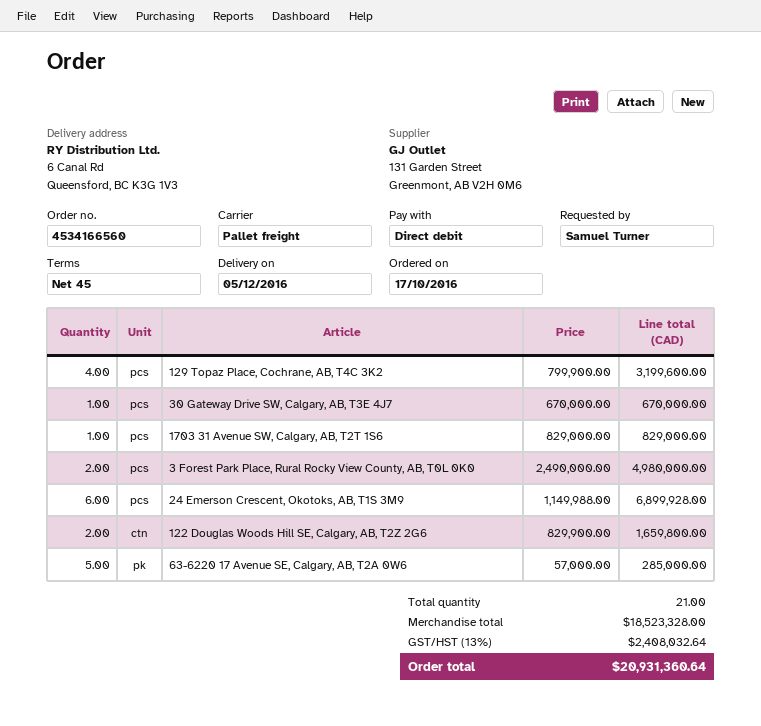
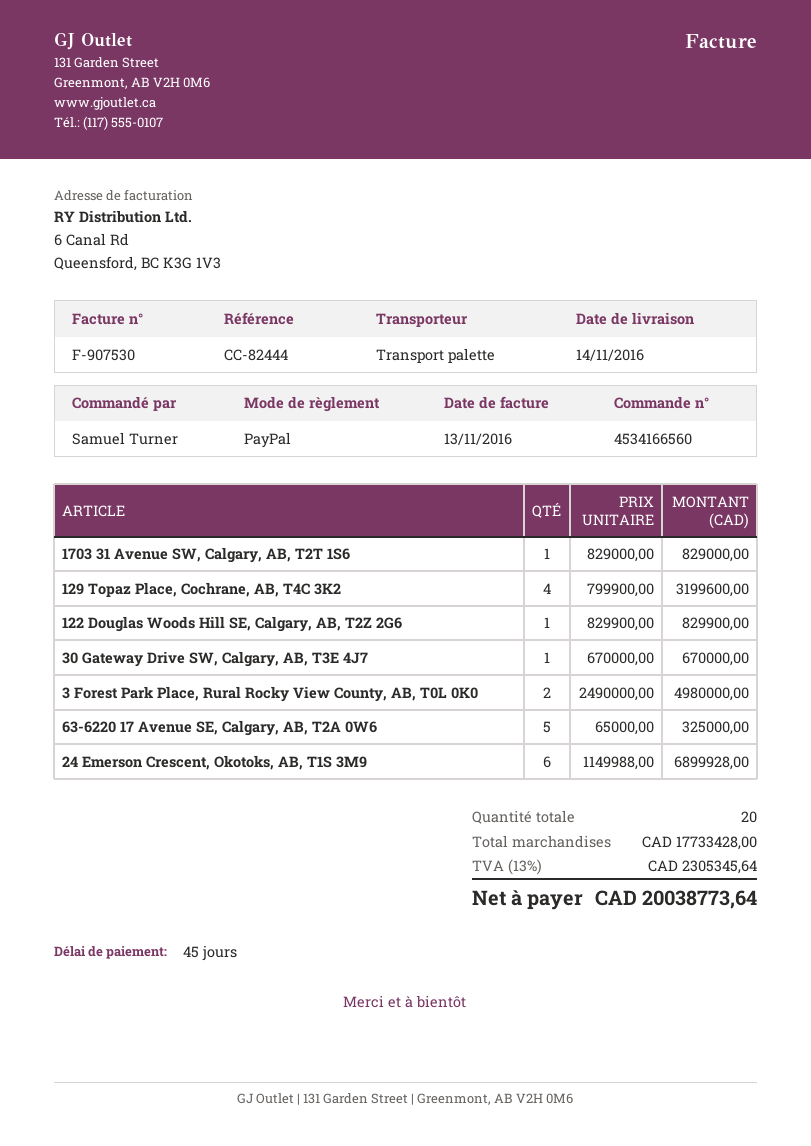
delivery date: 2016-12-05 -> 2016-11-14
payment method: direct debit -> PayPal
122 Douglas Woods Hill SE, Calgary, AB, T2Z 2G6: 2 x 829900.00 = 1659800.00 -> 1 x 829900.00 = 829900.00
63-6220 17 Avenue SE, Calgary, AB, T2A 0W6: 5 x 57000.00 = 285000.00 -> 5 x 65000.00 = 325000.00
total quantity: 21 -> 20
subtotal: 18523328.00 -> 17733428.00
tax: 13% = 2408032.64 -> 13% = 2305345.64
total: 20931360.64 -> 20038773.64

